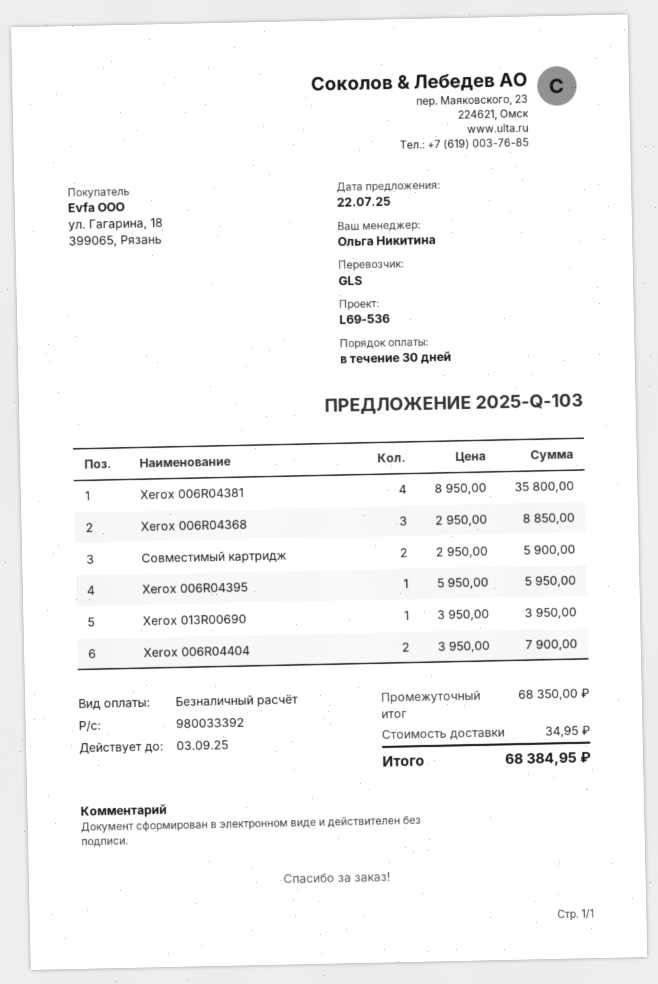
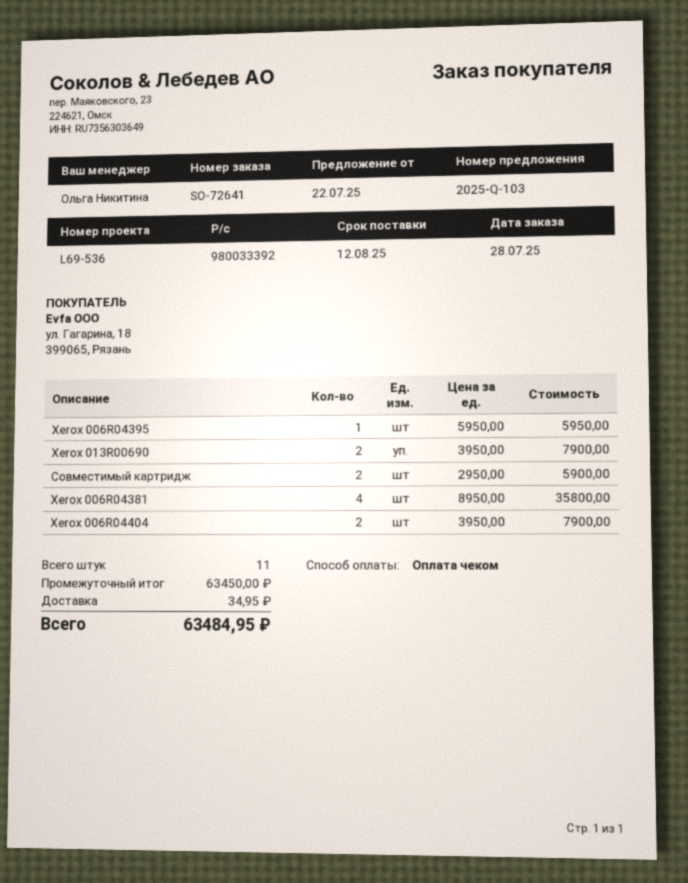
payment method: bank transfer -> cheque
Xerox 006R04368: 3 x 2950.00 = 8850.00 -> none
Xerox 013R00690: 1 x 3950.00 = 3950.00 -> 2 x 3950.00 = 7900.00
subtotal: 68350.00 -> 63450.00
total: 68384.95 -> 63484.95

